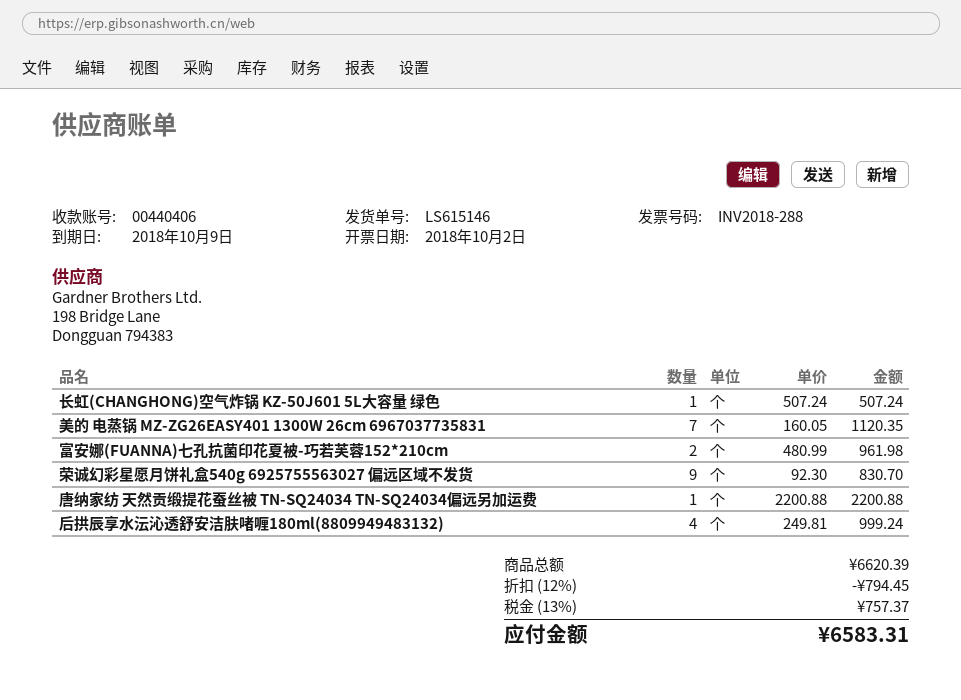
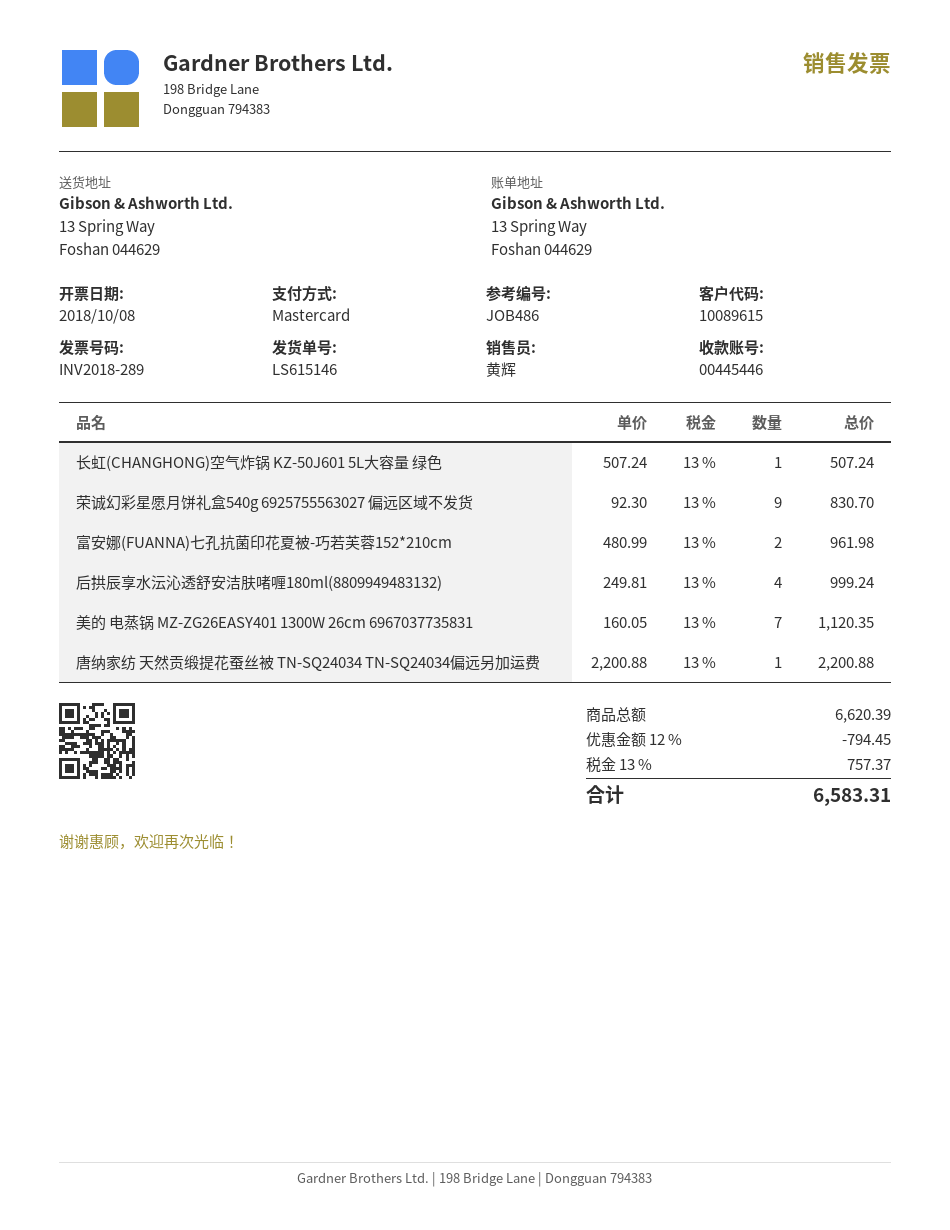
invoice number: INV2018-288 -> INV2018-289
invoice date: 2018-10-02 -> 2018-10-08
bank account: 00440406 -> 00445446

